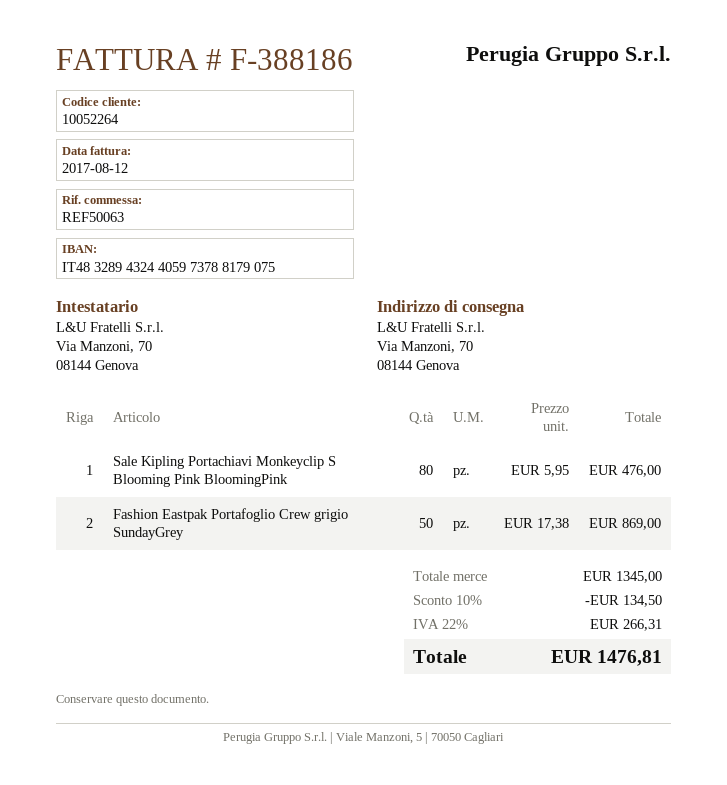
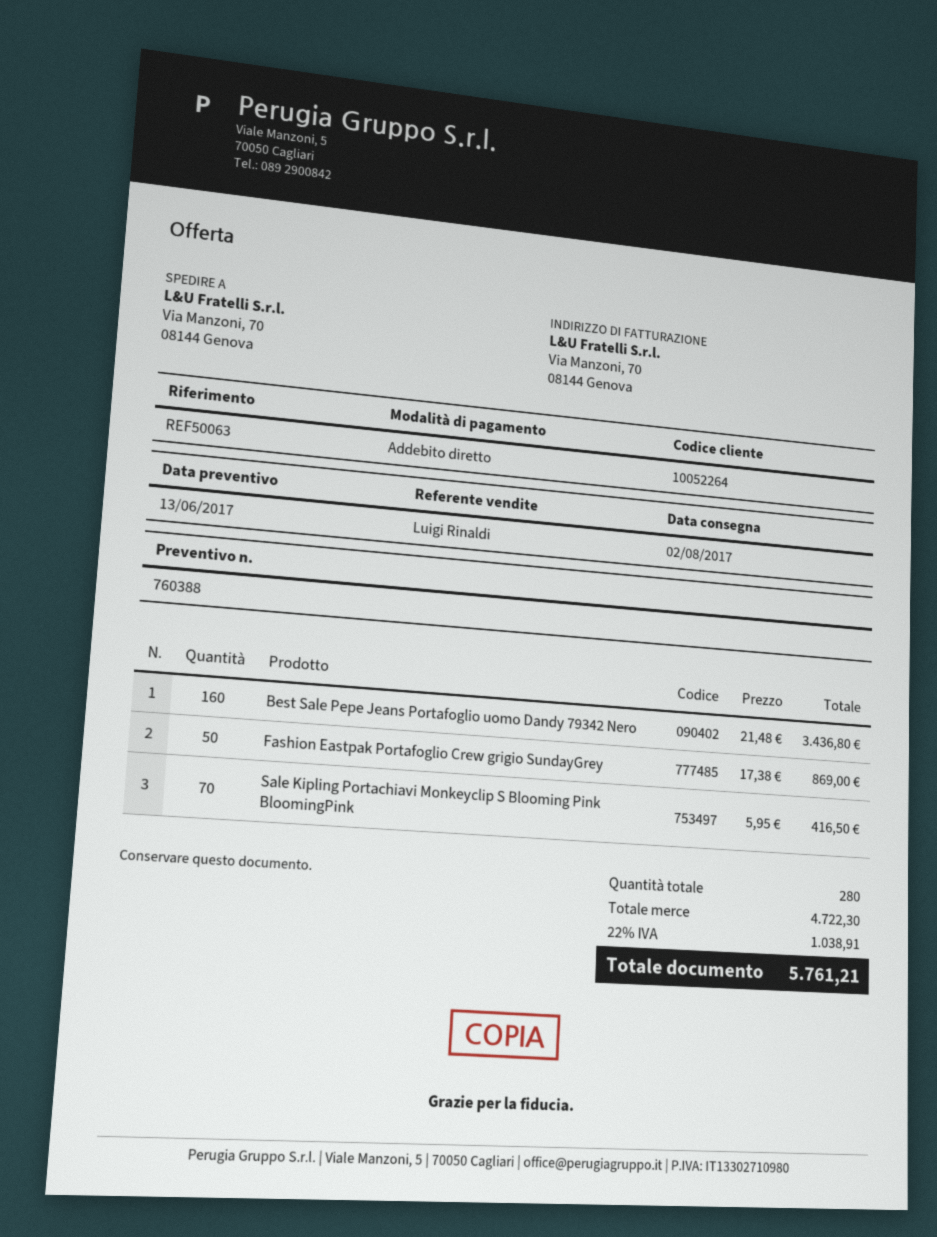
Sale Kipling Portachiavi Monkeyclip S Blooming Pink BloomingPink: 80 x 5.95 = 476.00 -> 70 x 5.95 = 416.50
Best Sale Pepe Jeans Portafoglio uomo Dandy 79342 Nero: none -> 160 x 21.48 = 3436.80
subtotal: 1345.00 -> 4722.30
discount: 10% = 134.50 -> none
tax: 22% = 266.31 -> 22% = 1038.91
total: 1476.81 -> 5761.21

